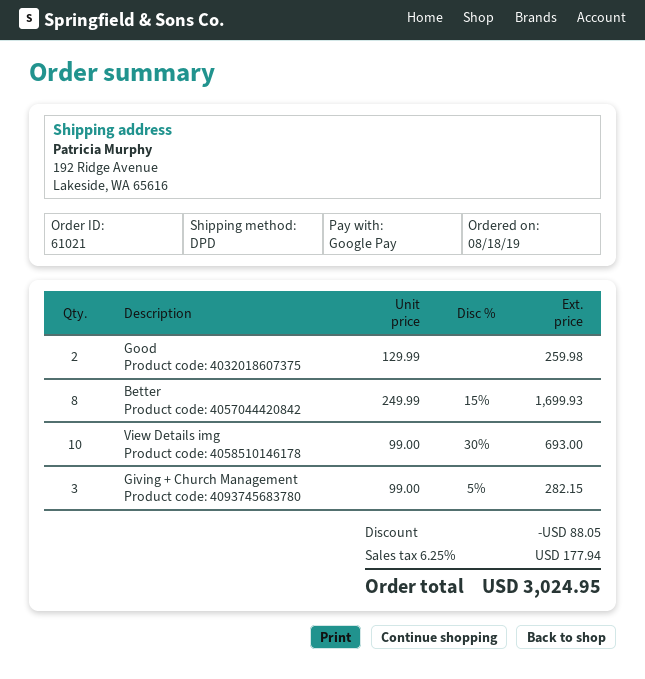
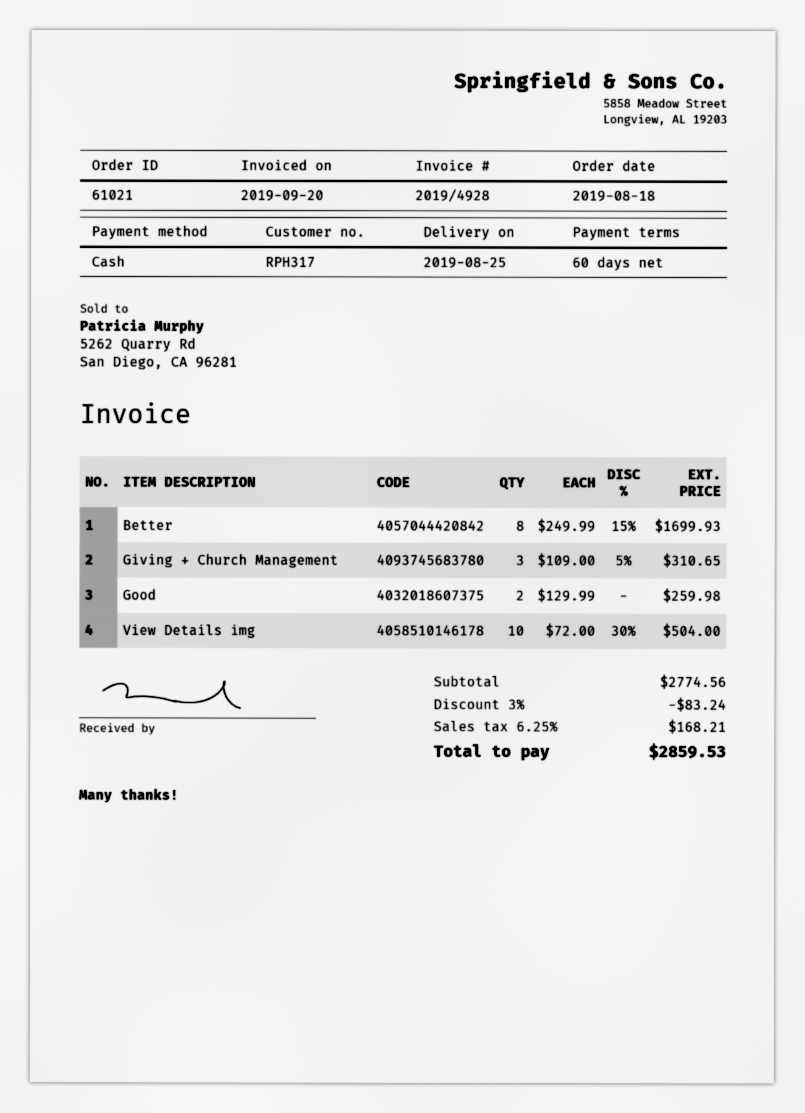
payment method: Google Pay -> cash
View Details img: 10 x 99.00 - 30% = 693.00 -> 10 x 72.00 - 30% = 504.00
Giving + Church Management: 3 x 99.00 - 5% = 282.15 -> 3 x 109.00 - 5% = 310.65
discount: 88.05 -> 83.24
tax: 6.25% = 177.94 -> 6.25% = 168.21
total: 3024.95 -> 2859.53

